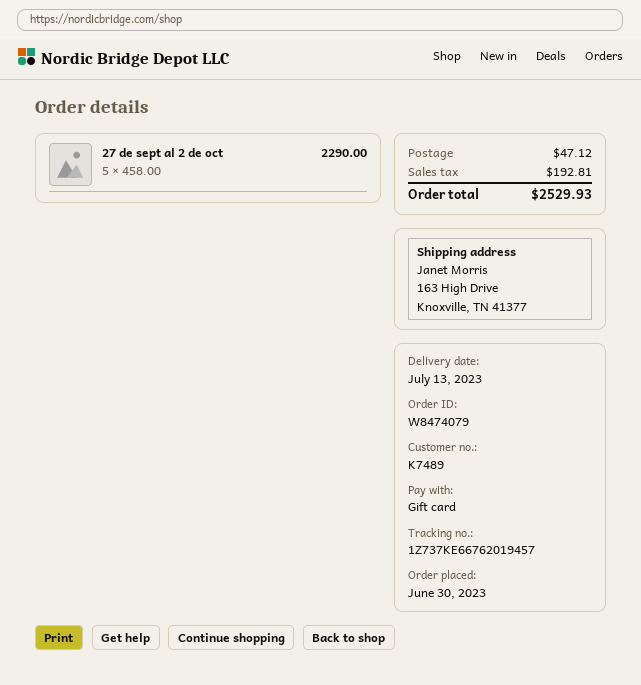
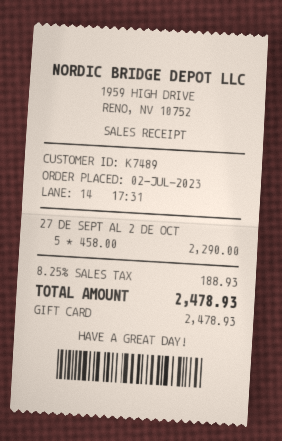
order date: 2023-06-30 -> 2023-07-02
shipping: 47.12 -> none
tax: 192.81 -> 188.93
total: 2529.93 -> 2478.93

